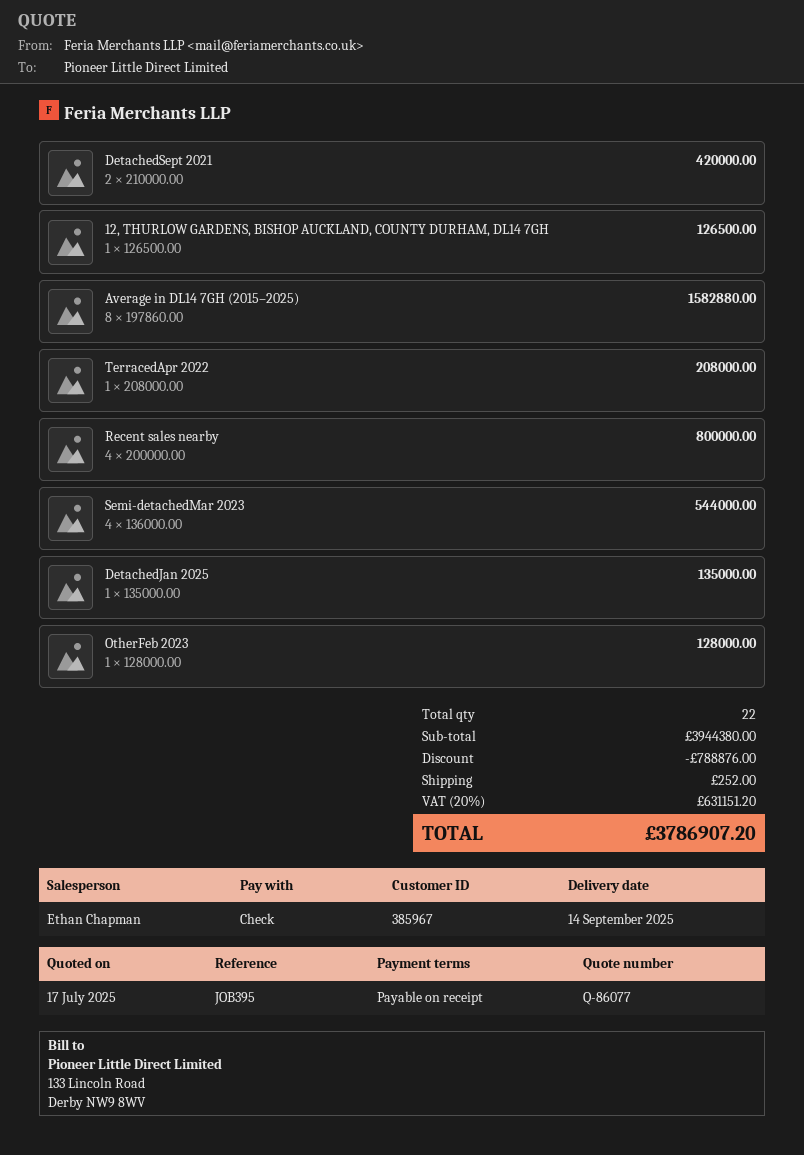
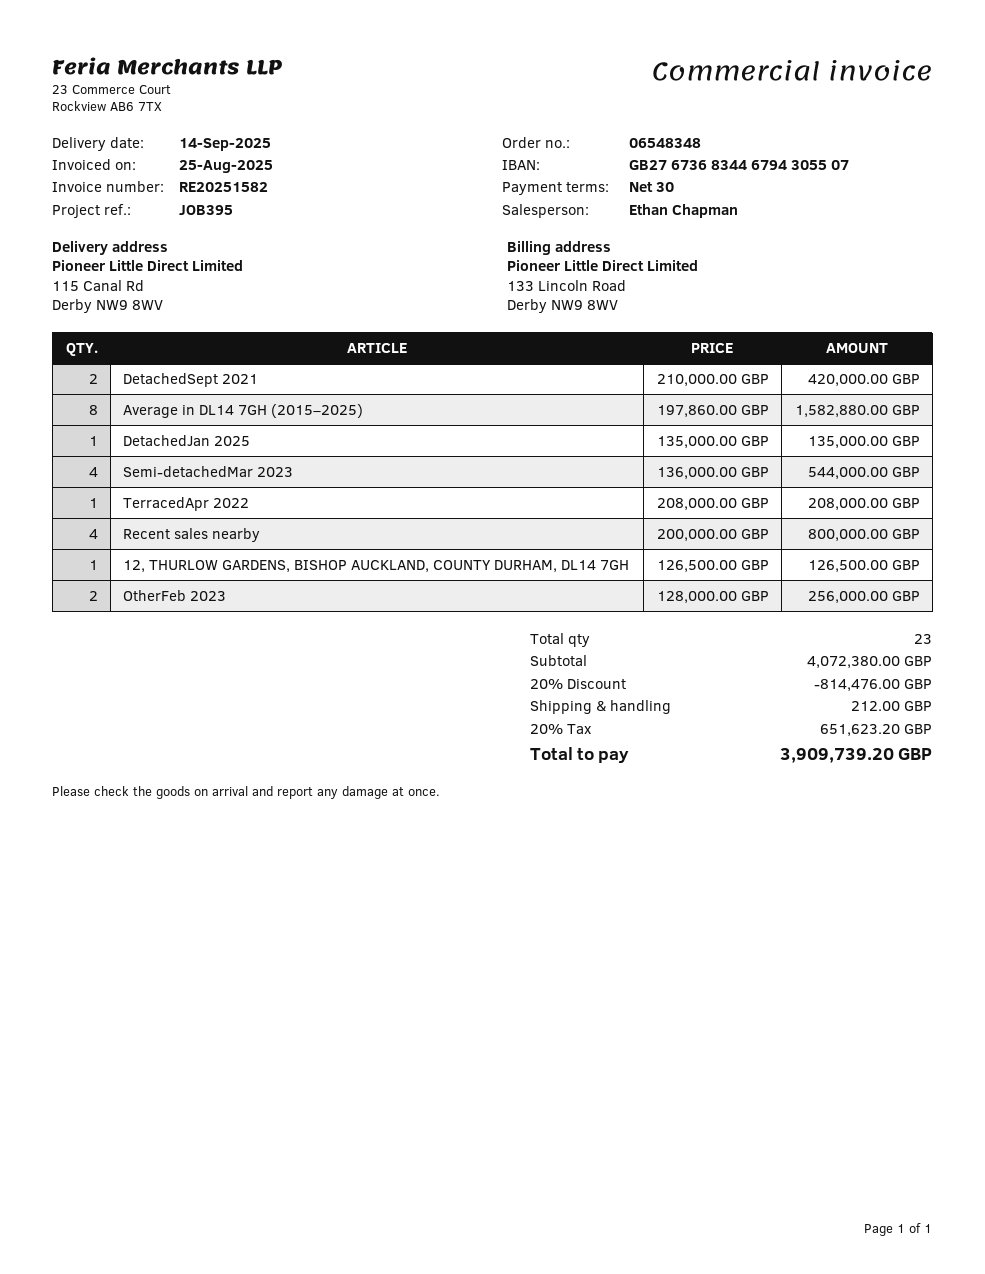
payment terms: on receipt -> 30 days
OtherFeb 2023: 1 x 128000.00 = 128000.00 -> 2 x 128000.00 = 256000.00
total quantity: 22 -> 23
subtotal: 3944380.00 -> 4072380.00
discount: 788876.00 -> 814476.00
shipping: 252.00 -> 212.00
tax: 20% = 631151.20 -> 20% = 651623.20
total: 3786907.20 -> 3909739.20

